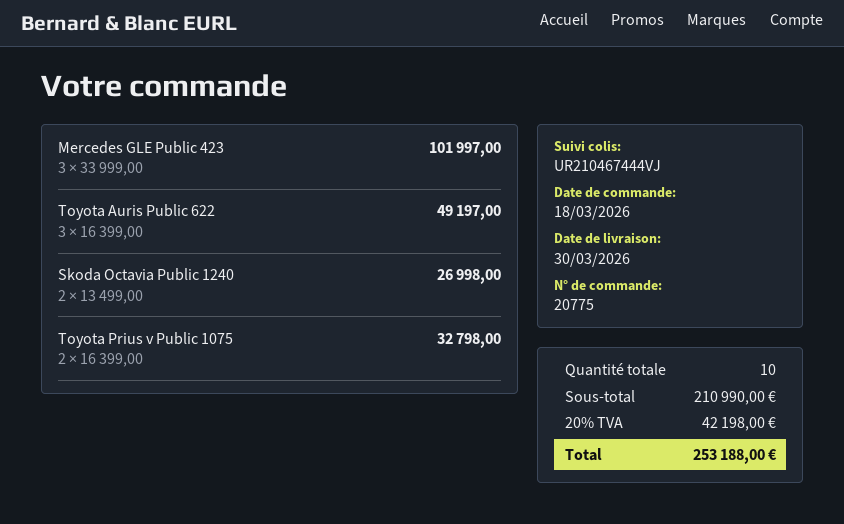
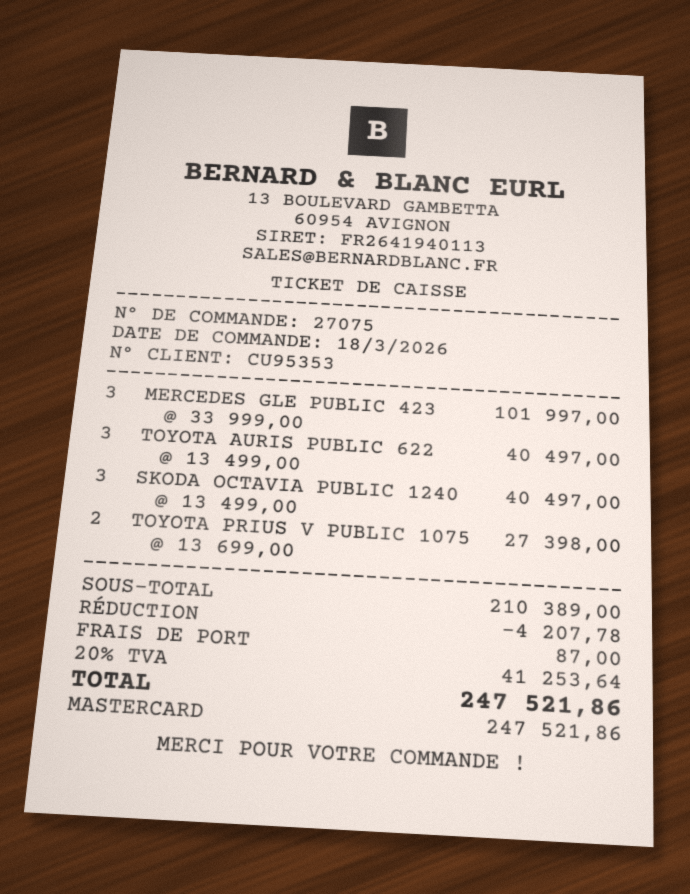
order number: 20775 -> 27075
Toyota Auris Public 622: 3 x 16399.00 = 49197.00 -> 3 x 13499.00 = 40497.00
Skoda Octavia Public 1240: 2 x 13499.00 = 26998.00 -> 3 x 13499.00 = 40497.00
Toyota Prius v Public 1075: 2 x 16399.00 = 32798.00 -> 2 x 13699.00 = 27398.00
subtotal: 210990.00 -> 210389.00
discount: none -> 4207.78
shipping: none -> 87.00
tax: 20% = 42198.00 -> 20% = 41253.64
total: 253188.00 -> 247521.86

